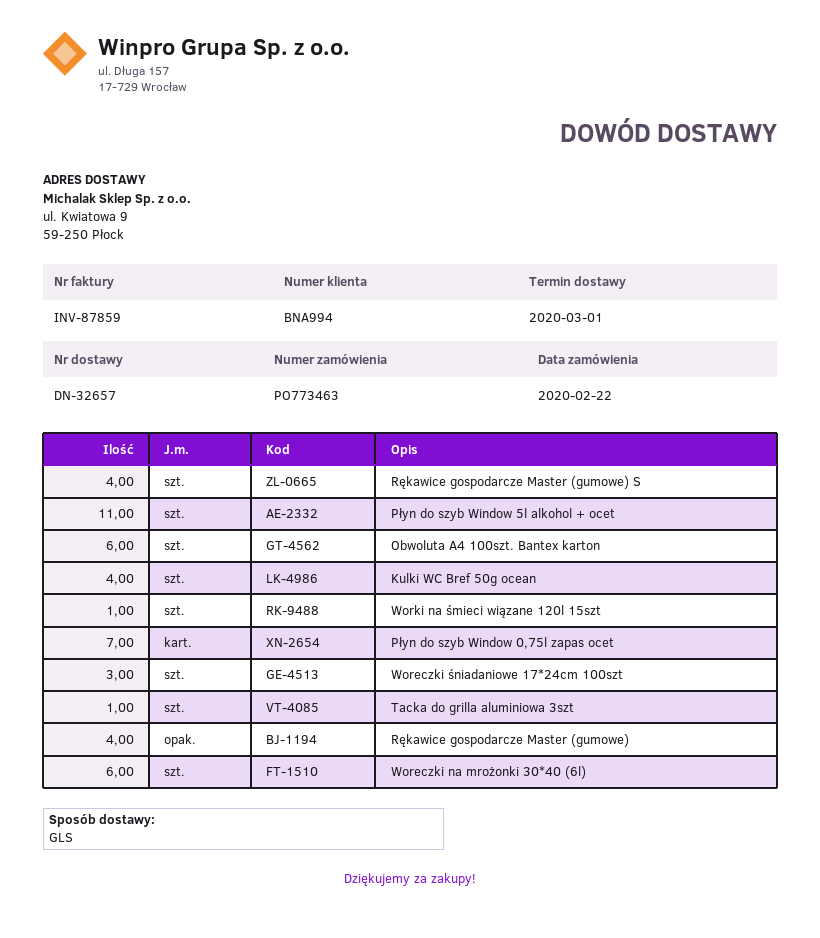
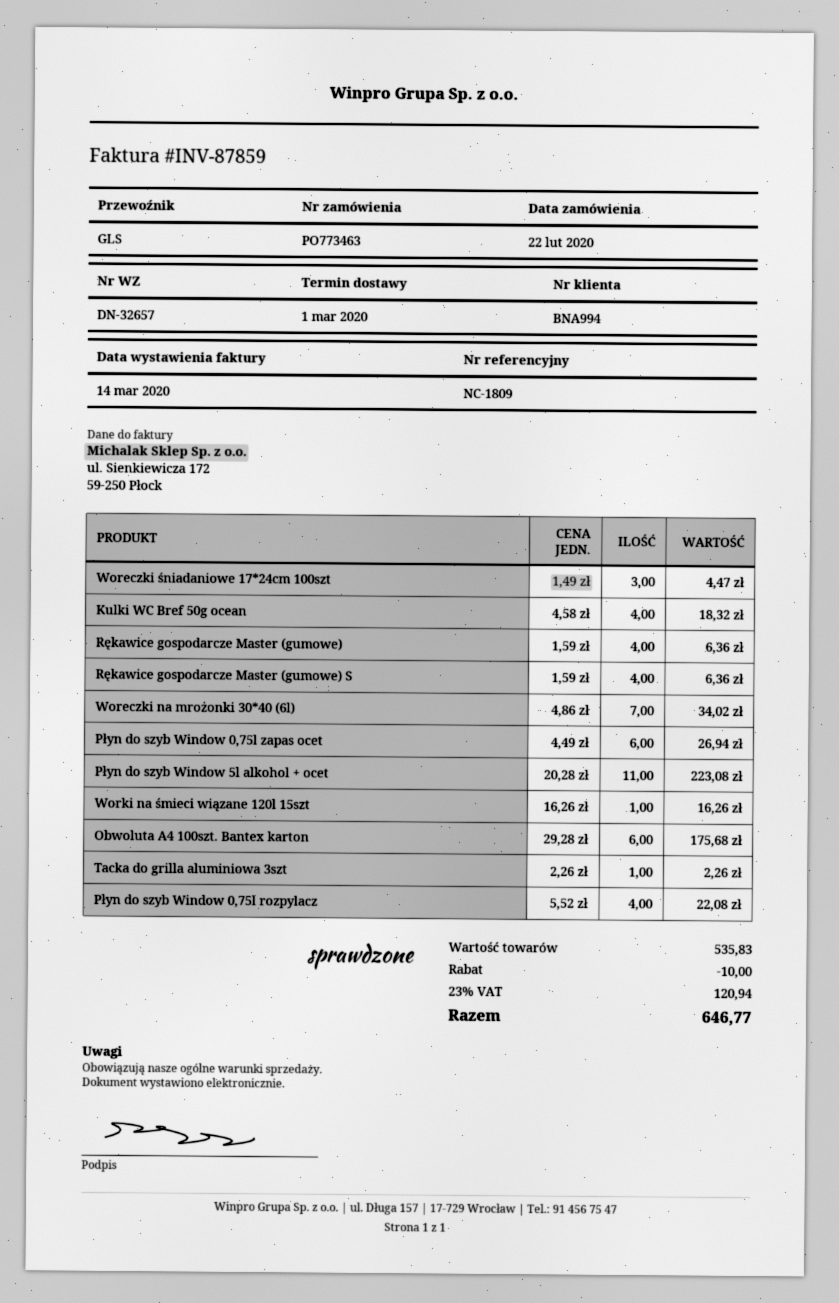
Płyn do szyb Window 0,75l zapas ocet: 7 -> 6
Woreczki na mrożonki 30*40 (6l): 6 -> 7
Płyn do szyb Window 0,75l rozpylacz: none -> 4

